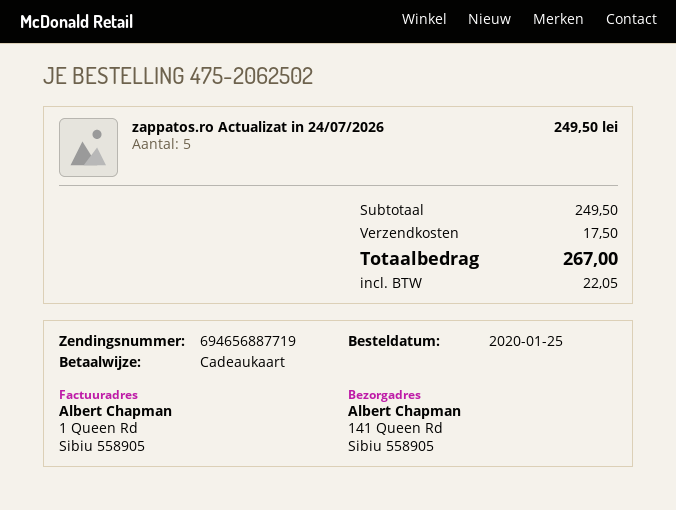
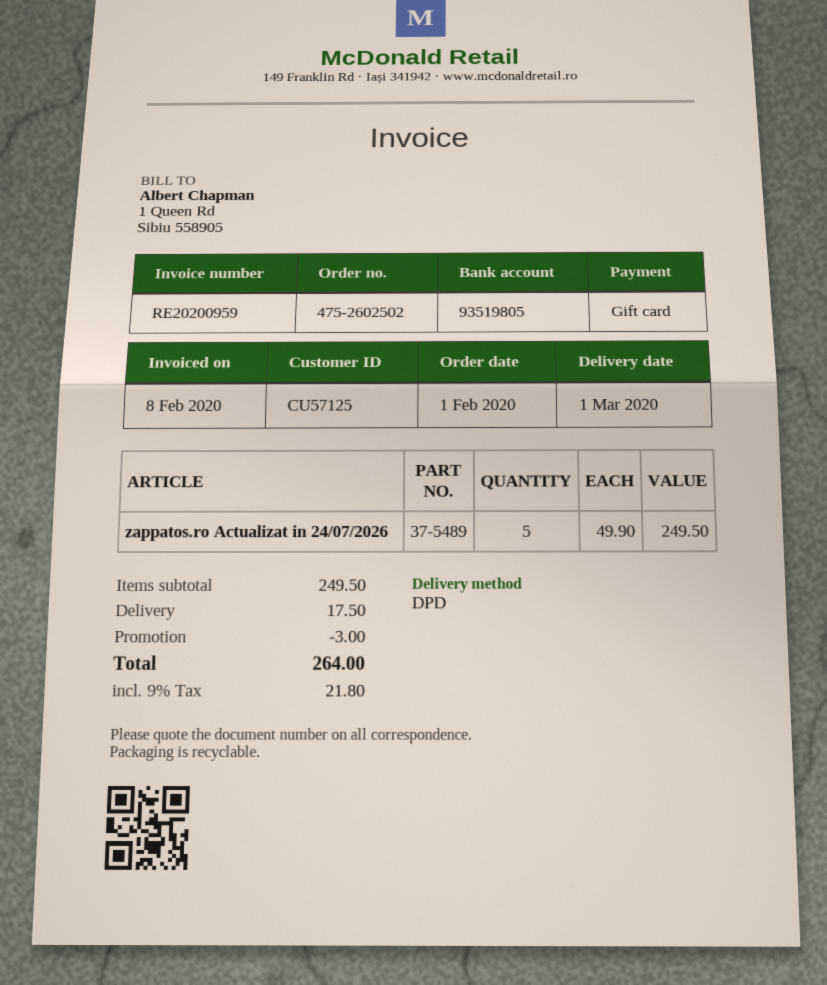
order number: 475-2062502 -> 475-2602502
order date: 2020-01-25 -> 2020-02-01
discount: none -> 3.00
tax: 22.05 -> 21.80
total: 267.00 -> 264.00

